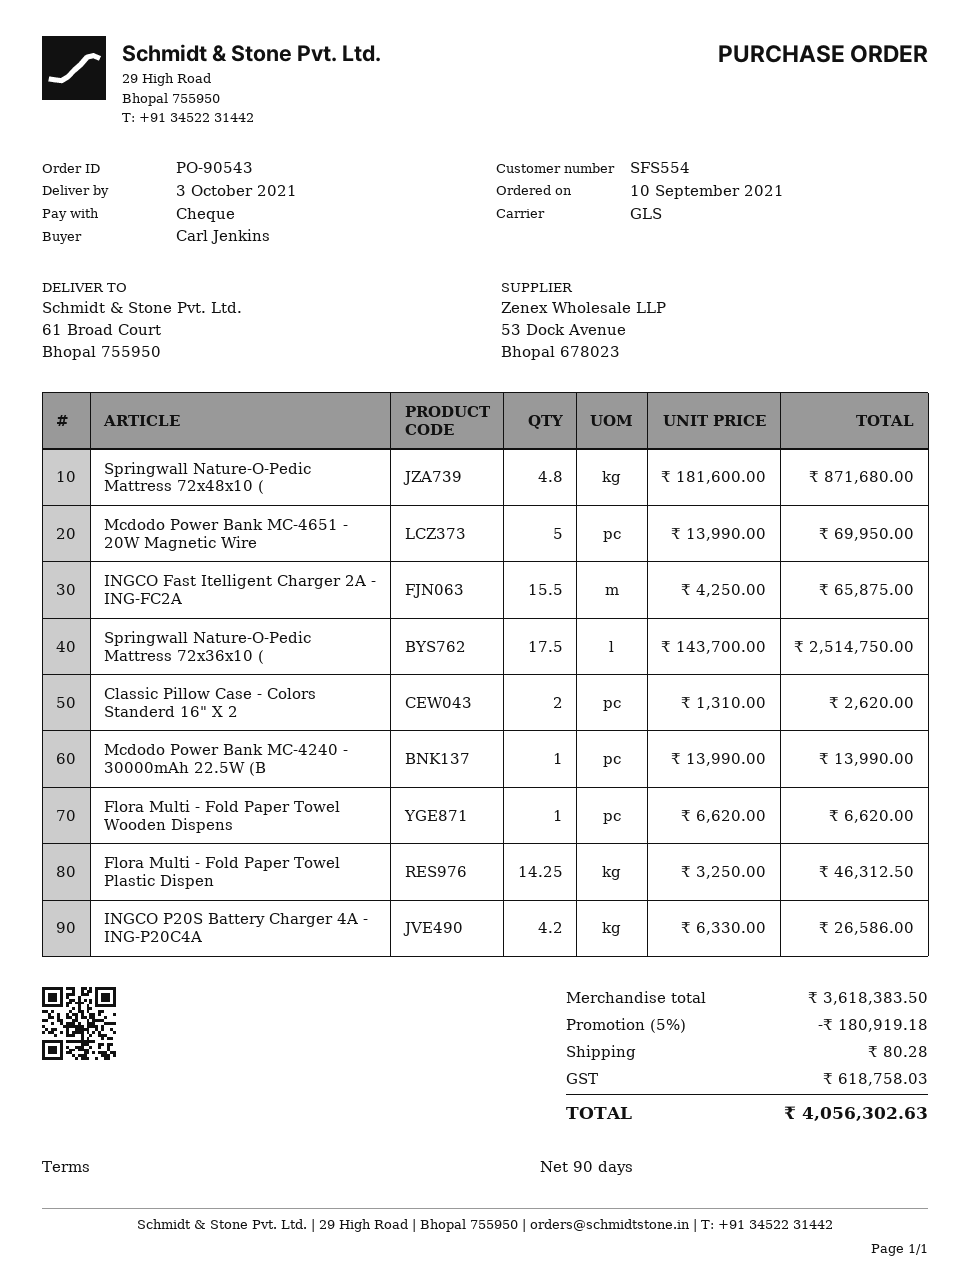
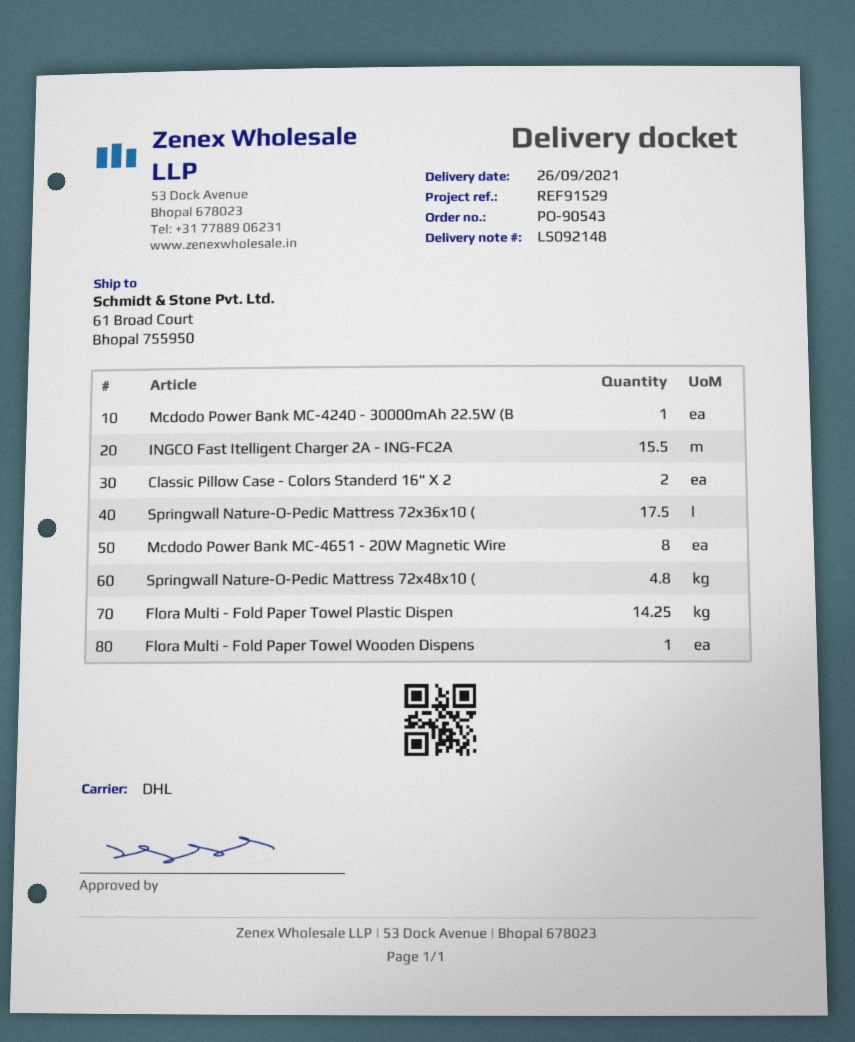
delivery date: 2021-10-03 -> 2021-09-26
shipping method: GLS -> DHL
Mcdodo Power Bank MC-4651 - 20W Magnetic Wire: 5 -> 8
INGCO P20S Battery Charger 4A - ING-P20C4A: 4.2 -> none

